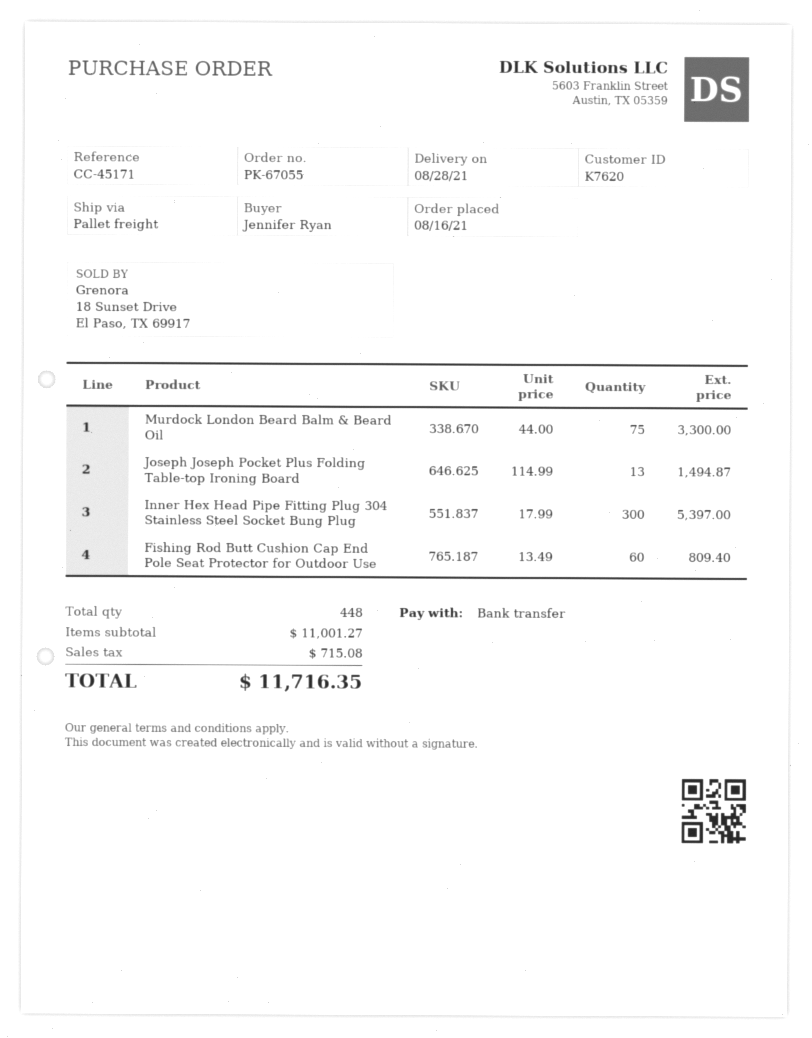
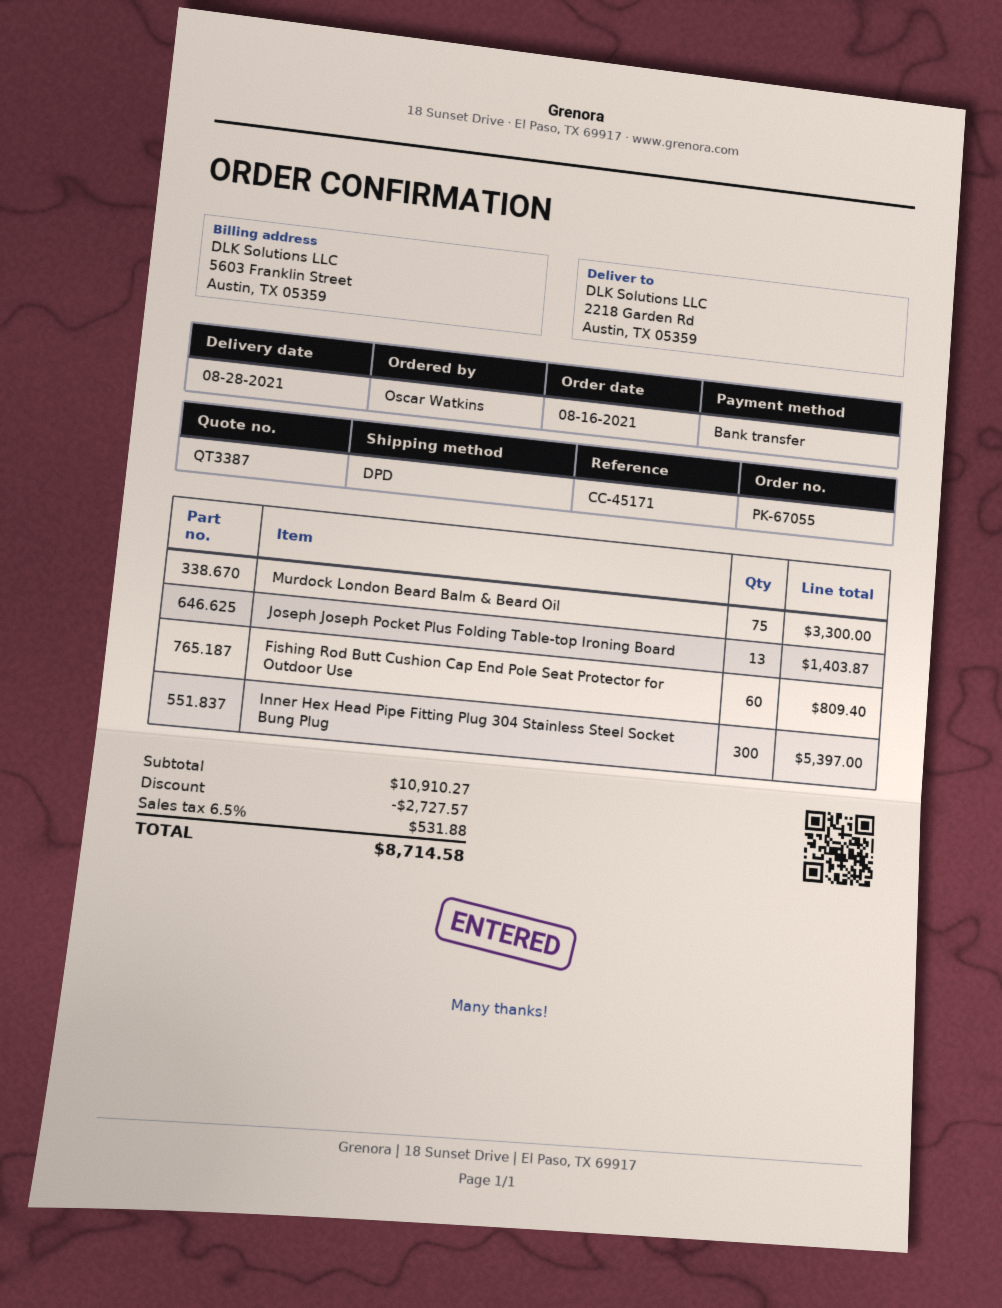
ordered by: Jennifer Ryan -> Oscar Watkins
shipping method: pallet freight -> DPD
Joseph Joseph Pocket Plus Folding Table-top Ironing Board: 13 for 1494.87 -> 13 for 1403.87
subtotal: 11001.27 -> 10910.27
discount: none -> 2727.57
tax: 715.08 -> 531.88
total: 11716.35 -> 8714.58

